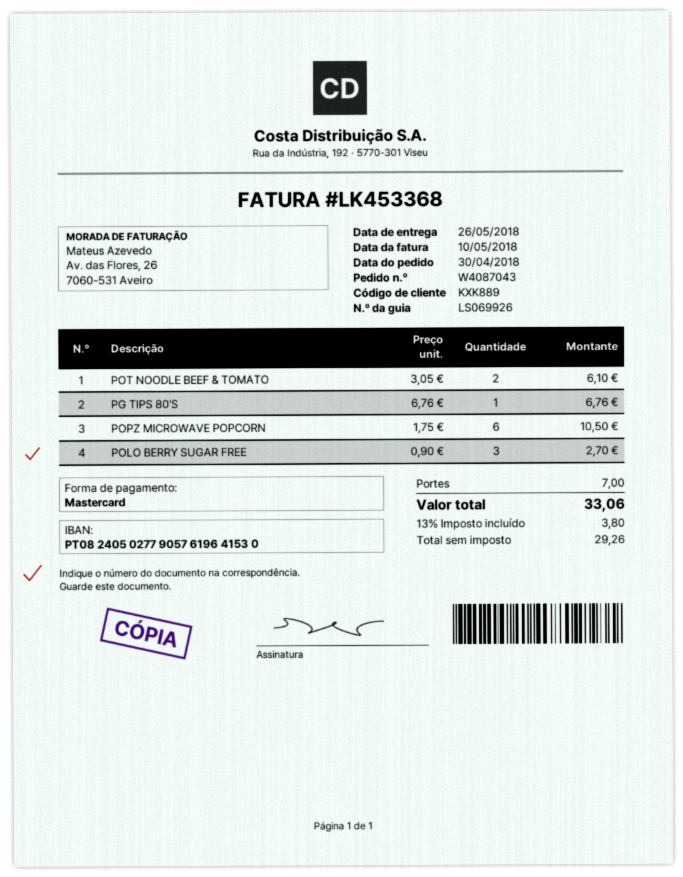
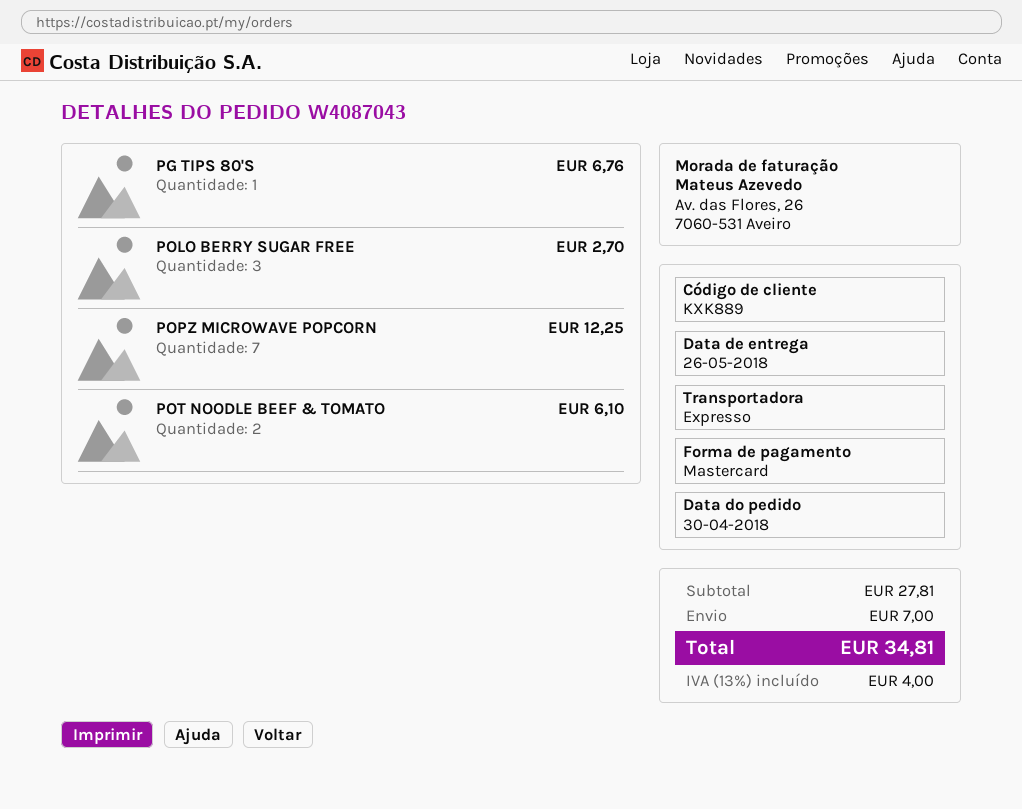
POPZ MICROWAVE POPCORN: 6 for 10.50 -> 7 for 12.25
tax: 13% = 3.80 -> 13% = 4.00
total: 33.06 -> 34.81

